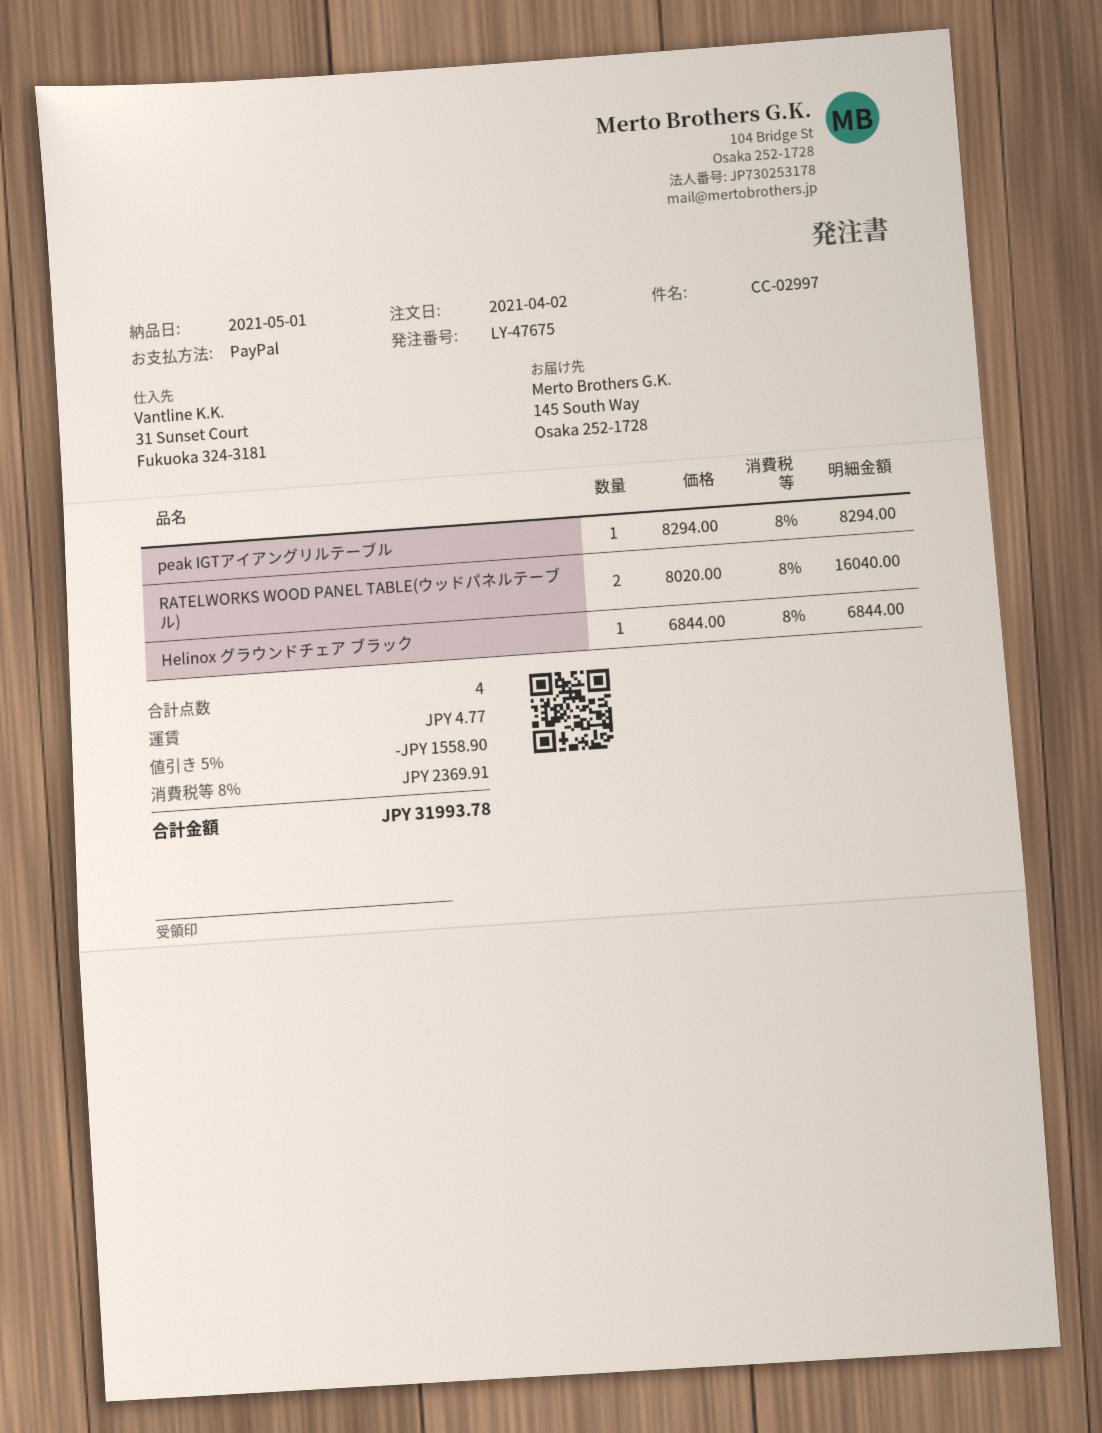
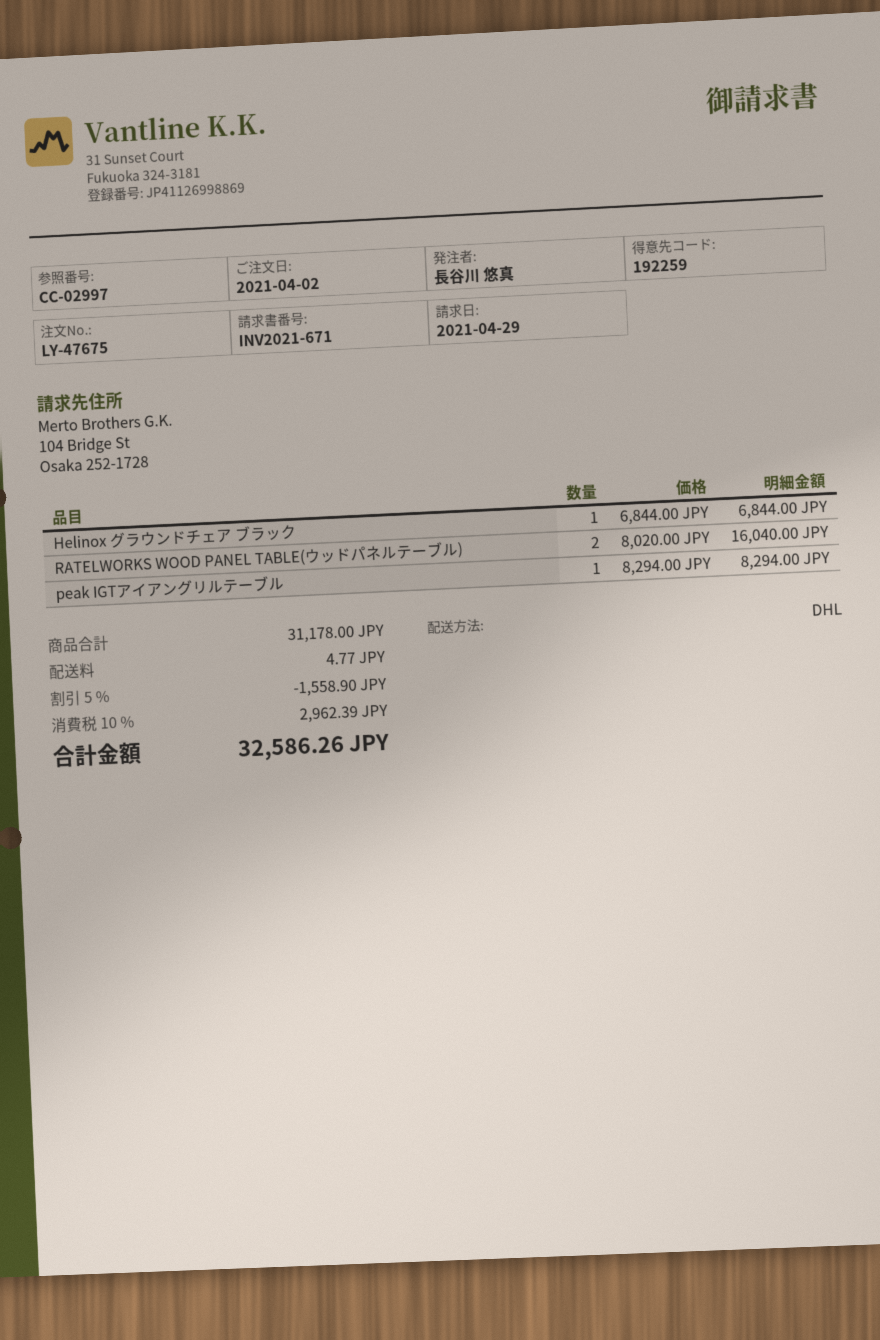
tax: 8% = 2369.91 -> 10% = 2962.39
total: 31993.78 -> 32586.26

